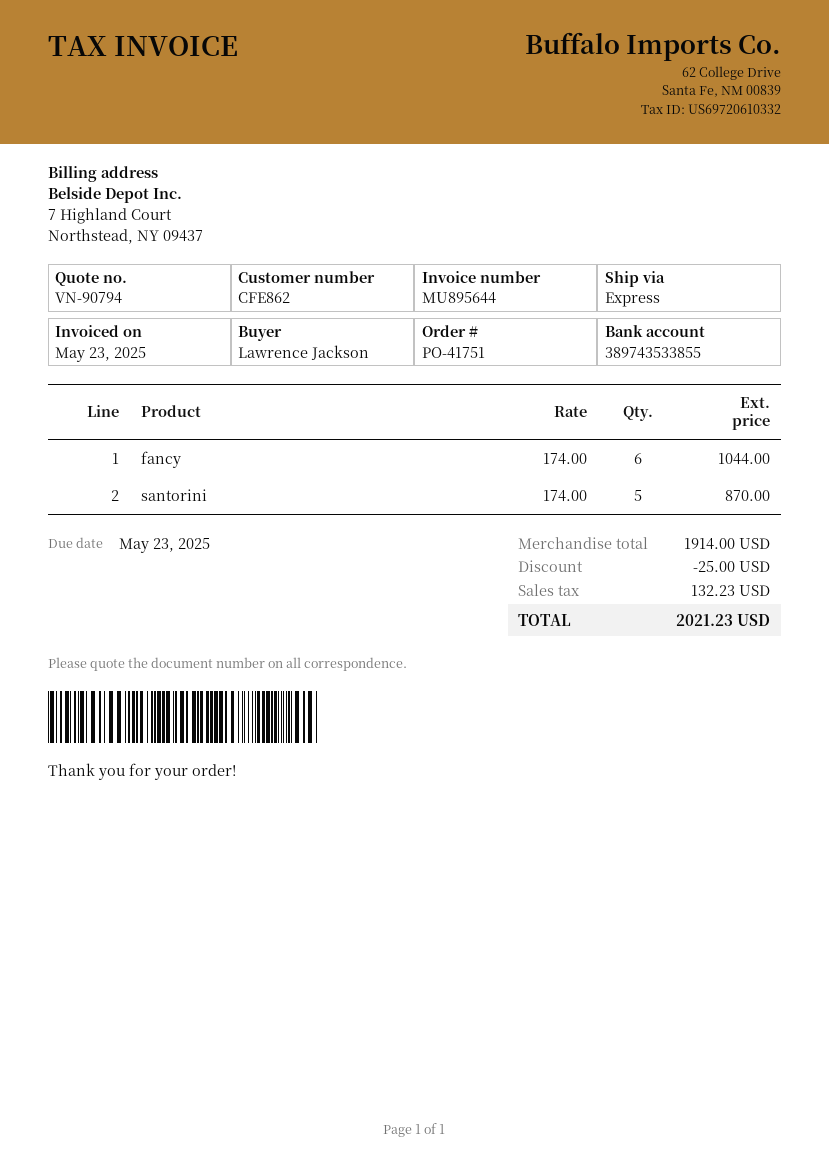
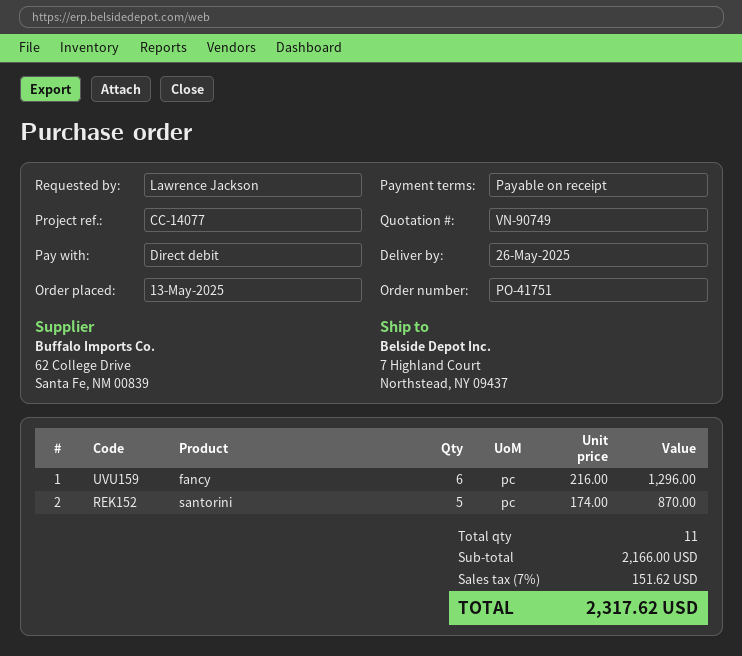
quote number: VN-90794 -> VN-90749
fancy: 6 x 174.00 = 1044.00 -> 6 x 216.00 = 1296.00
subtotal: 1914.00 -> 2166.00
discount: 25.00 -> none
tax: 132.23 -> 151.62
total: 2021.23 -> 2317.62

